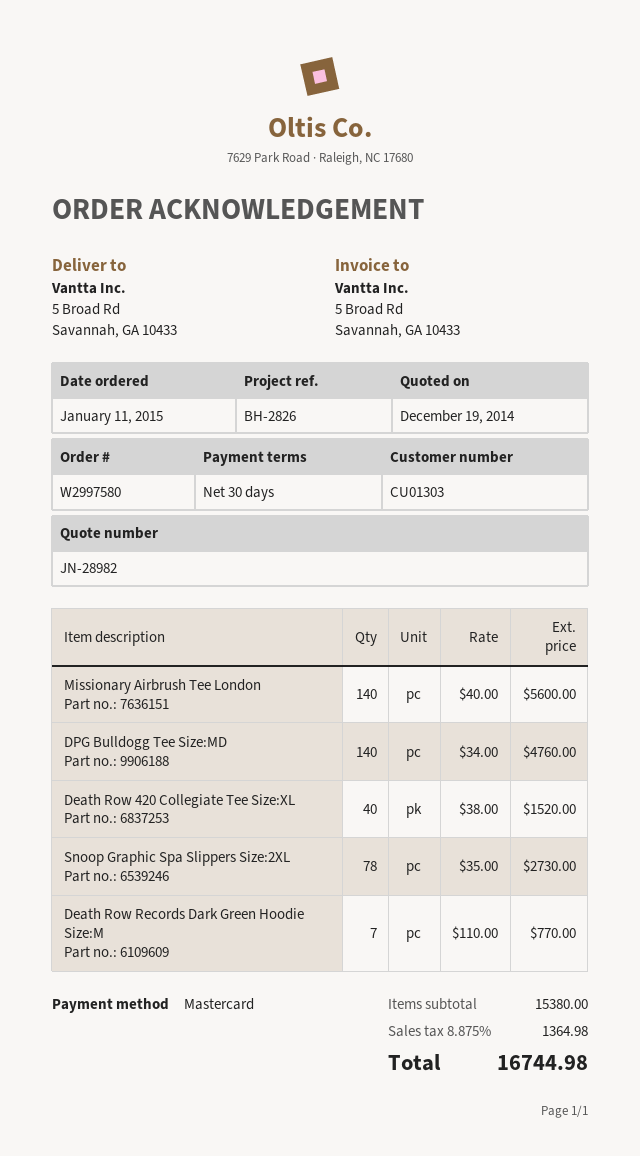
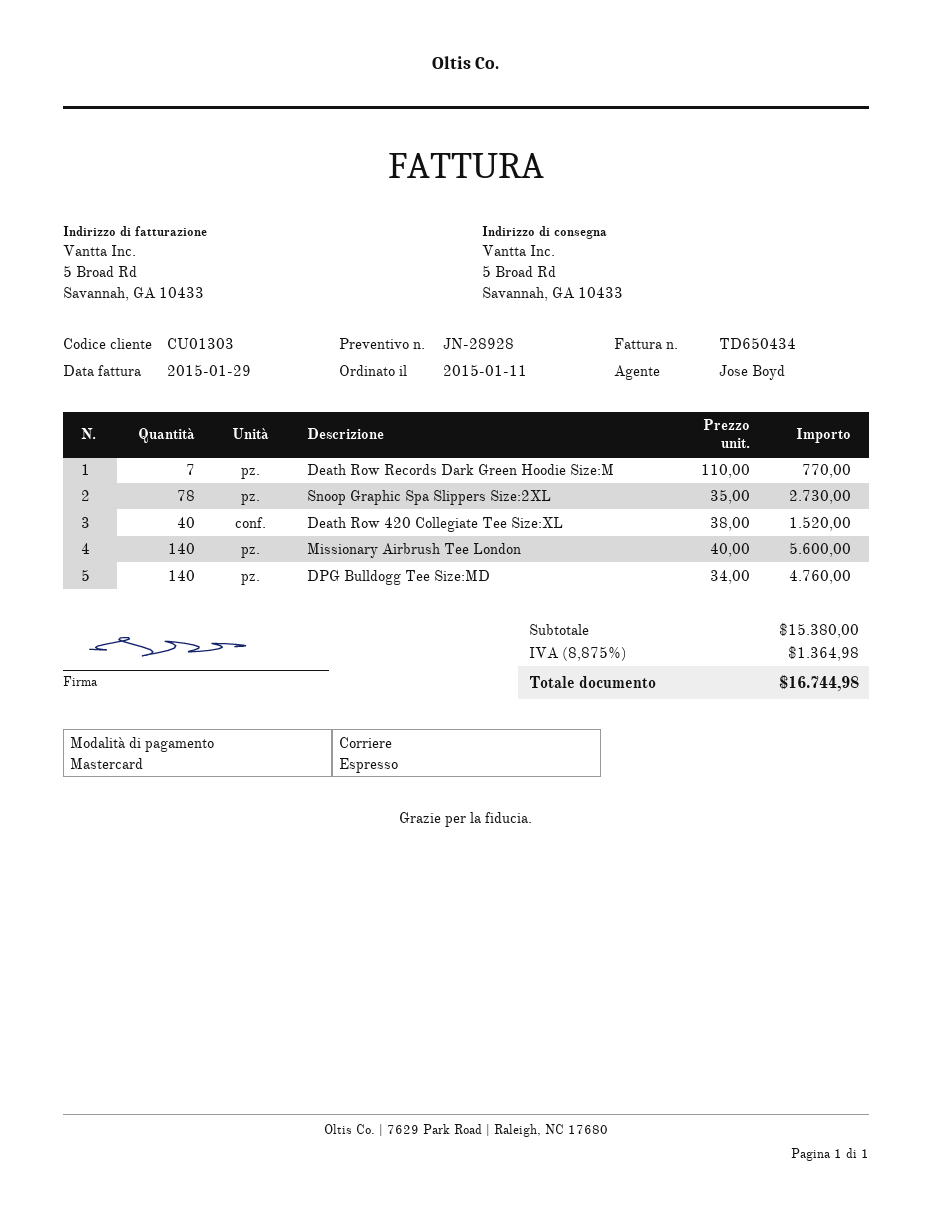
quote number: JN-28982 -> JN-28928

